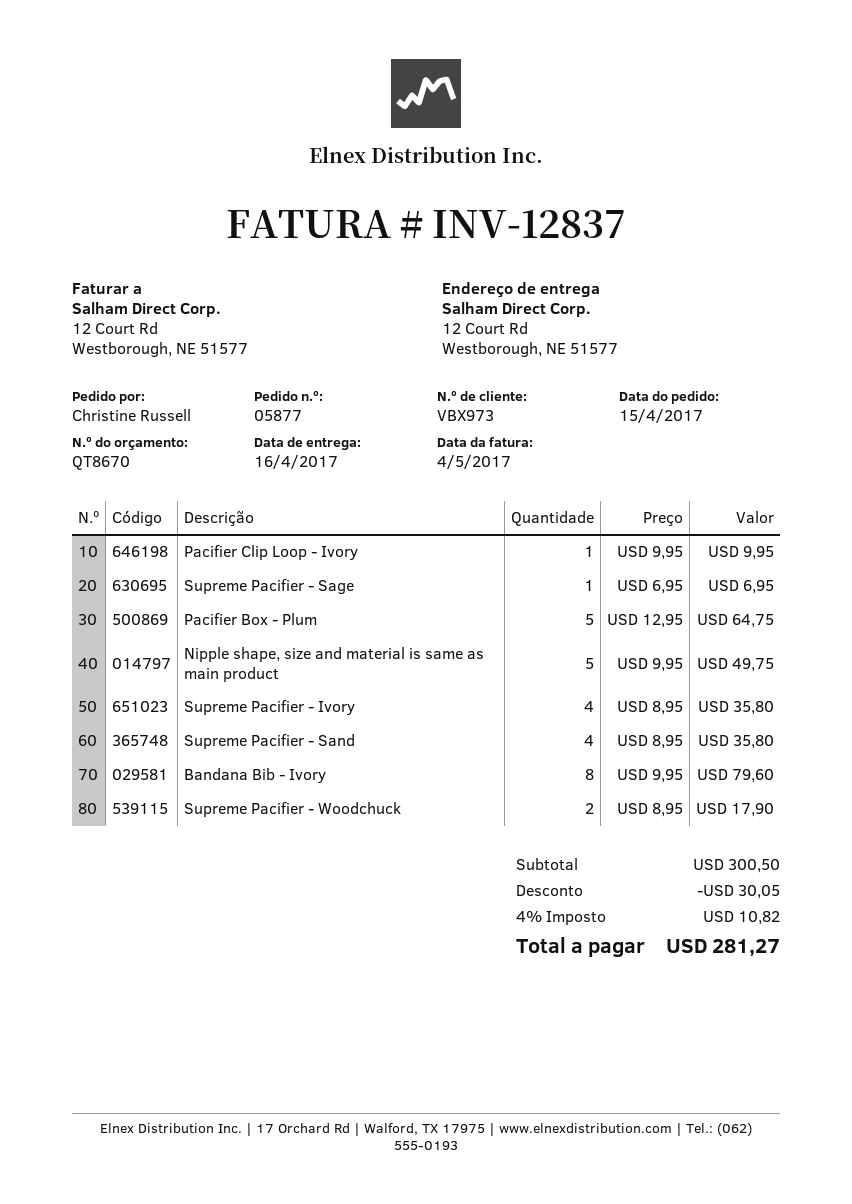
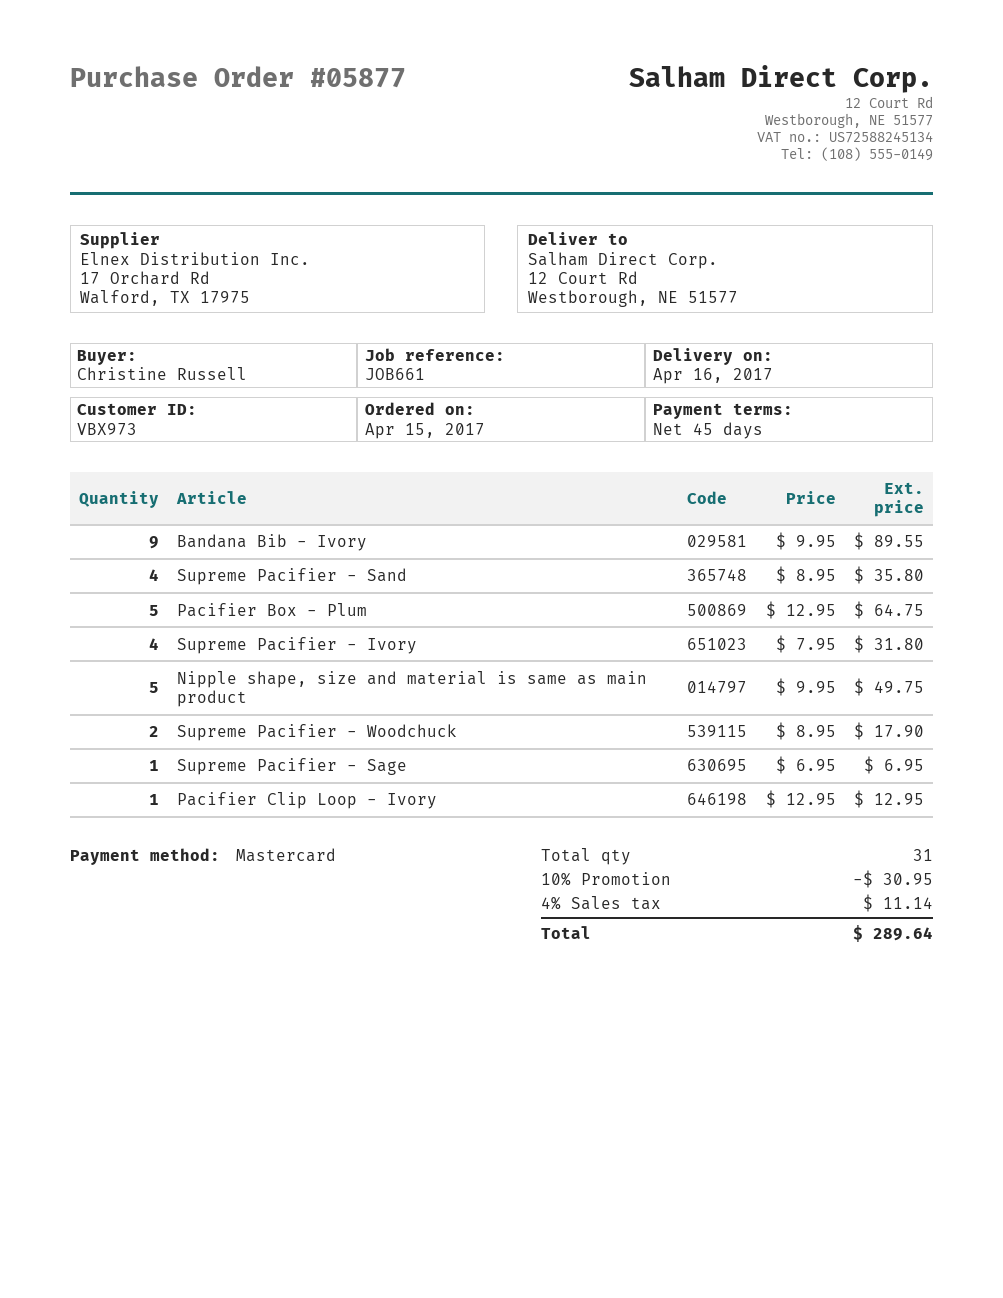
Pacifier Clip Loop - Ivory: 1 x 9.95 = 9.95 -> 1 x 12.95 = 12.95
Supreme Pacifier - Ivory: 4 x 8.95 = 35.80 -> 4 x 7.95 = 31.80
Bandana Bib - Ivory: 8 x 9.95 = 79.60 -> 9 x 9.95 = 89.55
discount: 30.05 -> 30.95
tax: 4% = 10.82 -> 4% = 11.14
total: 281.27 -> 289.64

